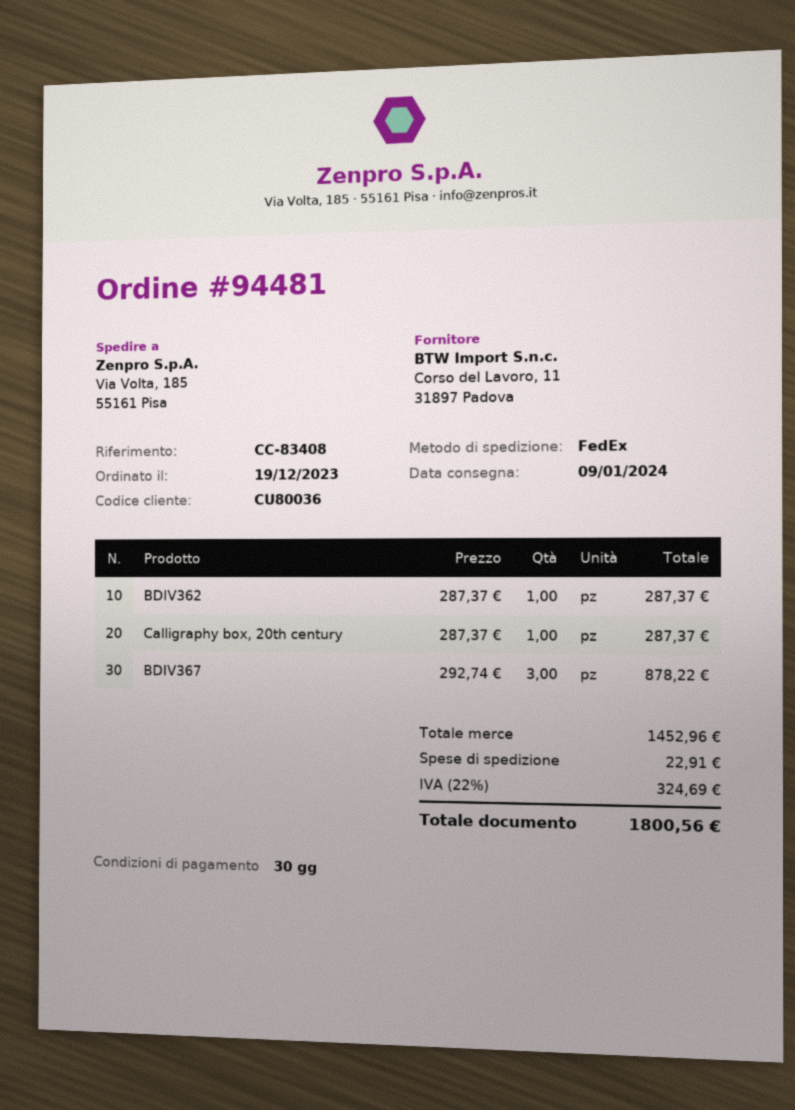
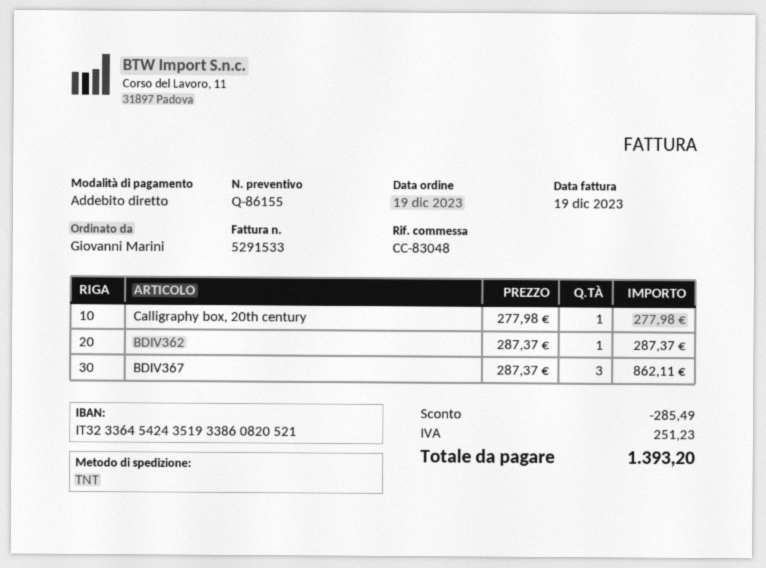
reference: CC-83408 -> CC-83048
shipping method: FedEx -> TNT
Calligraphy box, 20th century: 1 x 287.37 = 287.37 -> 1 x 277.98 = 277.98
BDIV367: 3 x 292.74 = 878.22 -> 3 x 287.37 = 862.11
discount: none -> 285.49
shipping: 22.91 -> none
tax: 324.69 -> 251.23
total: 1800.56 -> 1393.20

